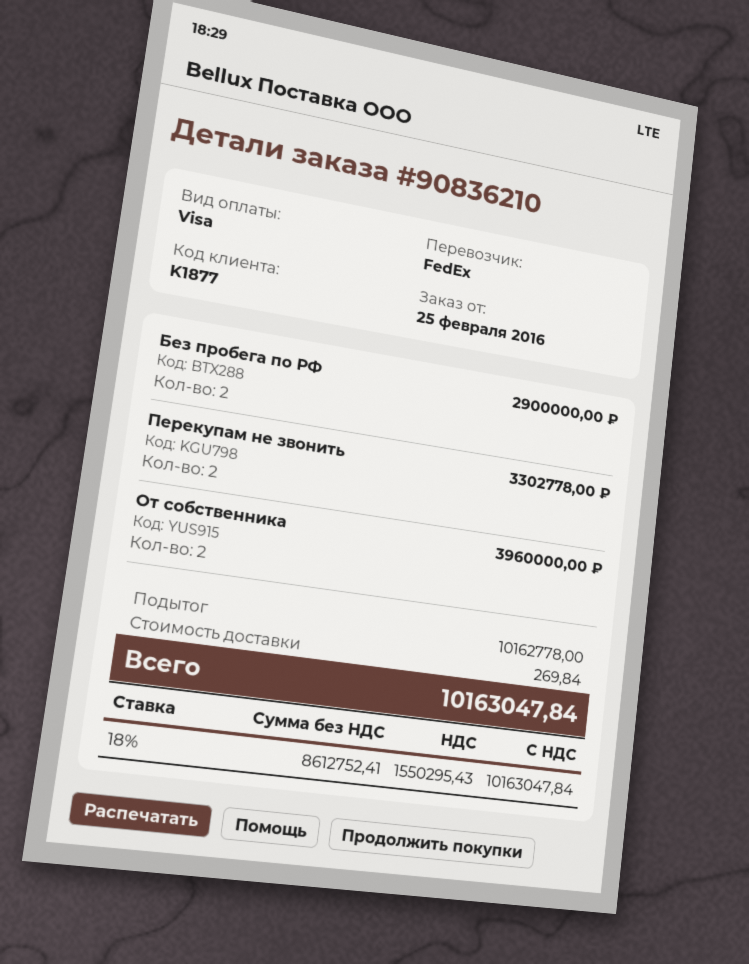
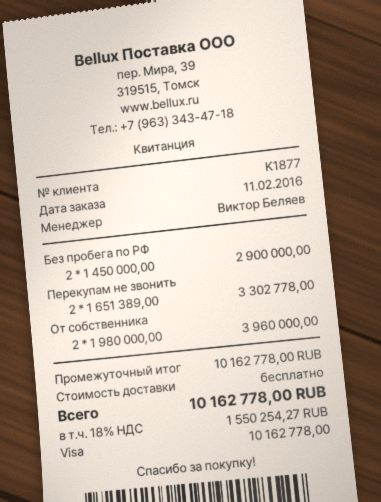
order date: 2016-02-25 -> 2016-02-11
shipping: 269.84 -> 0.00
tax: 18% = 1550295.43 -> 18% = 1550254.27
total: 10163047.84 -> 10162778.00

